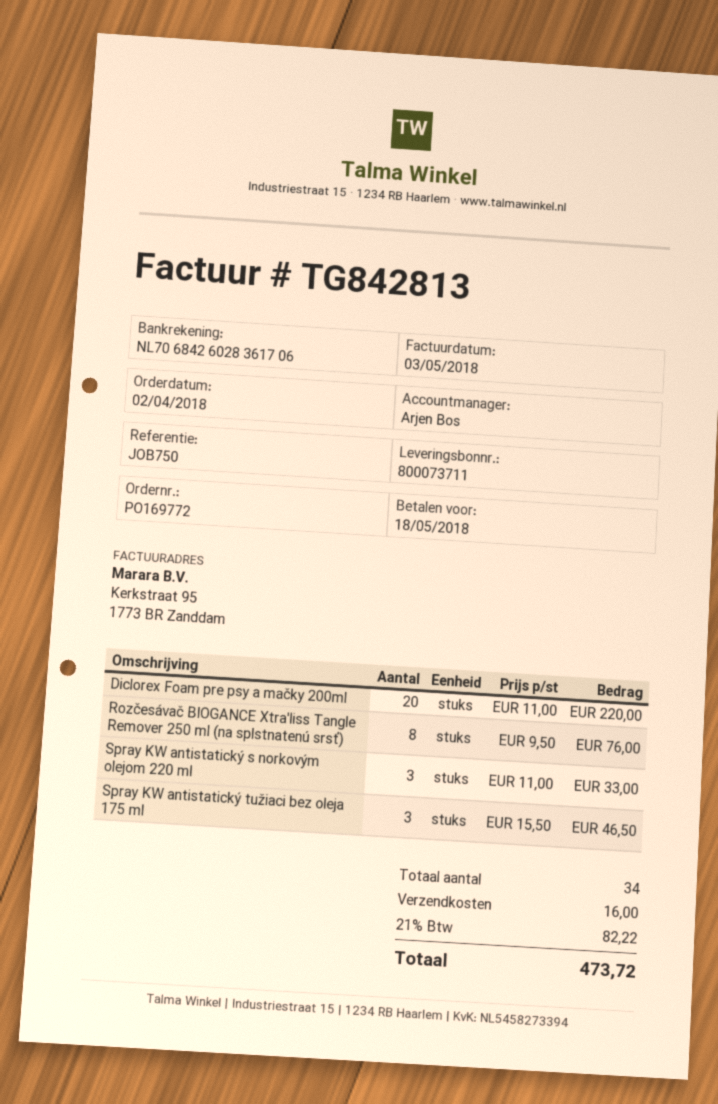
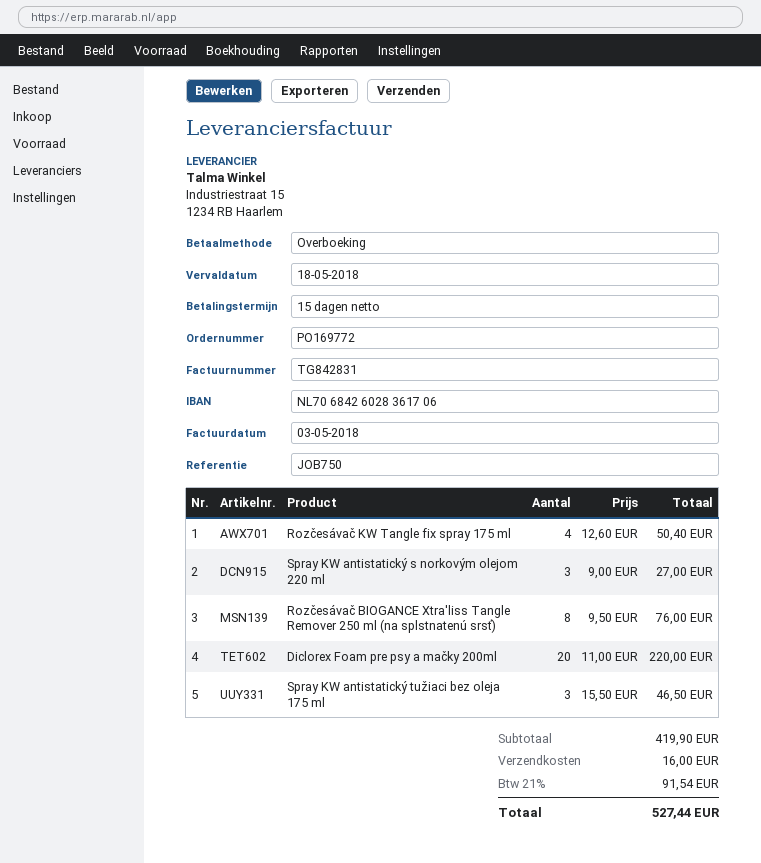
invoice number: TG842813 -> TG842831
Spray KW antistatický s norkovým olejom 220 ml: 3 x 11.00 = 33.00 -> 3 x 9.00 = 27.00
Rozčesávač KW Tangle fix spray 175 ml: none -> 4 x 12.60 = 50.40
tax: 21% = 82.22 -> 21% = 91.54
total: 473.72 -> 527.44

